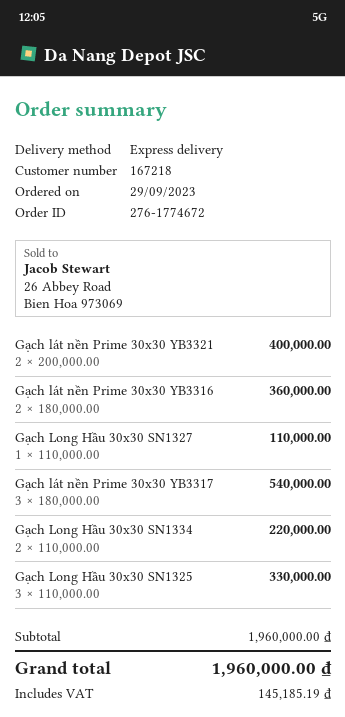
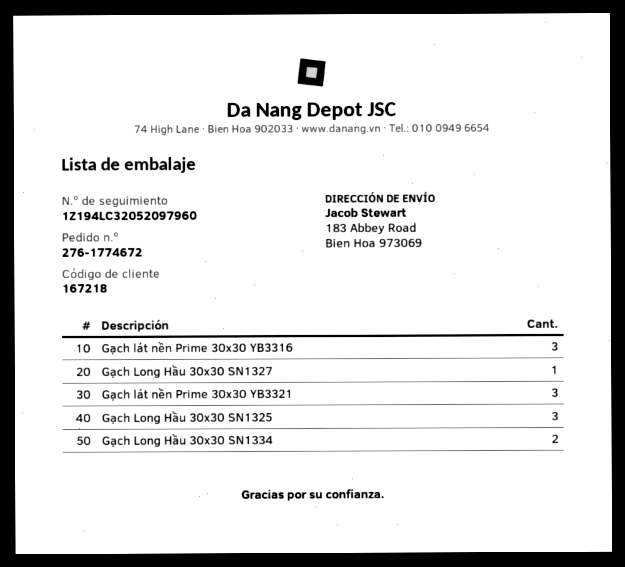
Gạch lát nền Prime 30x30 YB3321: 2 -> 3
Gạch lát nền Prime 30x30 YB3316: 2 -> 3
Gạch lát nền Prime 30x30 YB3317: 3 -> none

